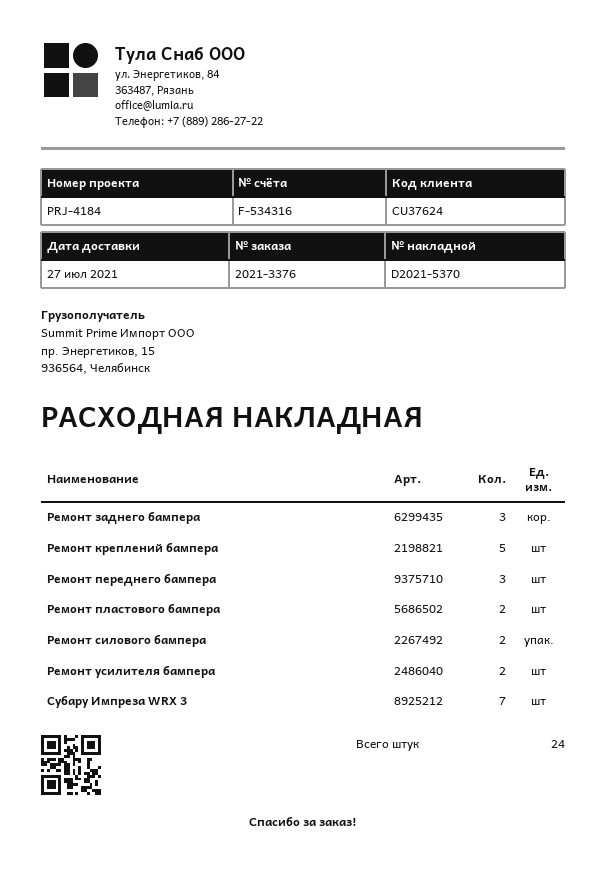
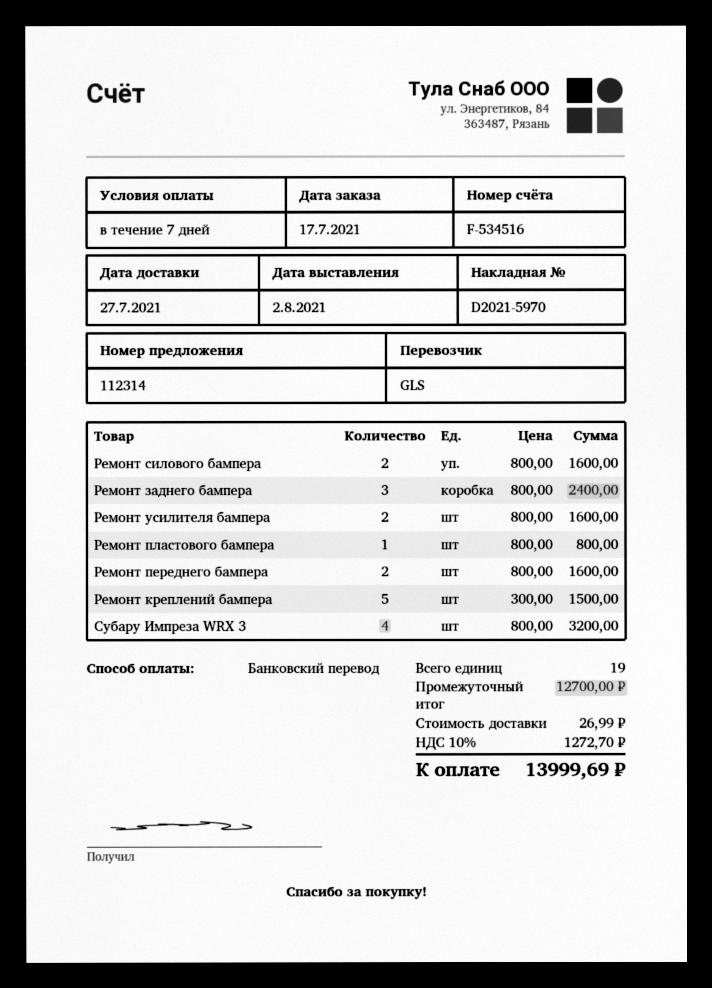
delivery note number: D2021-5370 -> D2021-5970
invoice number: F-534316 -> F-534516
Ремонт переднего бампера: 3 -> 2
Ремонт пластового бампера: 2 -> 1
Субару Импреза WRX 3: 7 -> 4
total quantity: 24 -> 19

